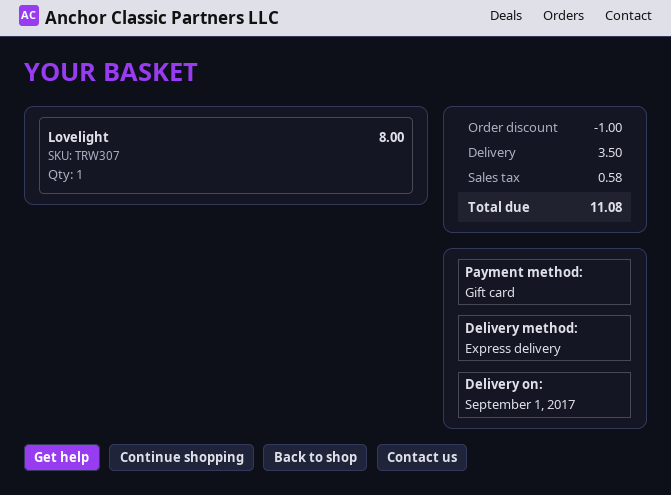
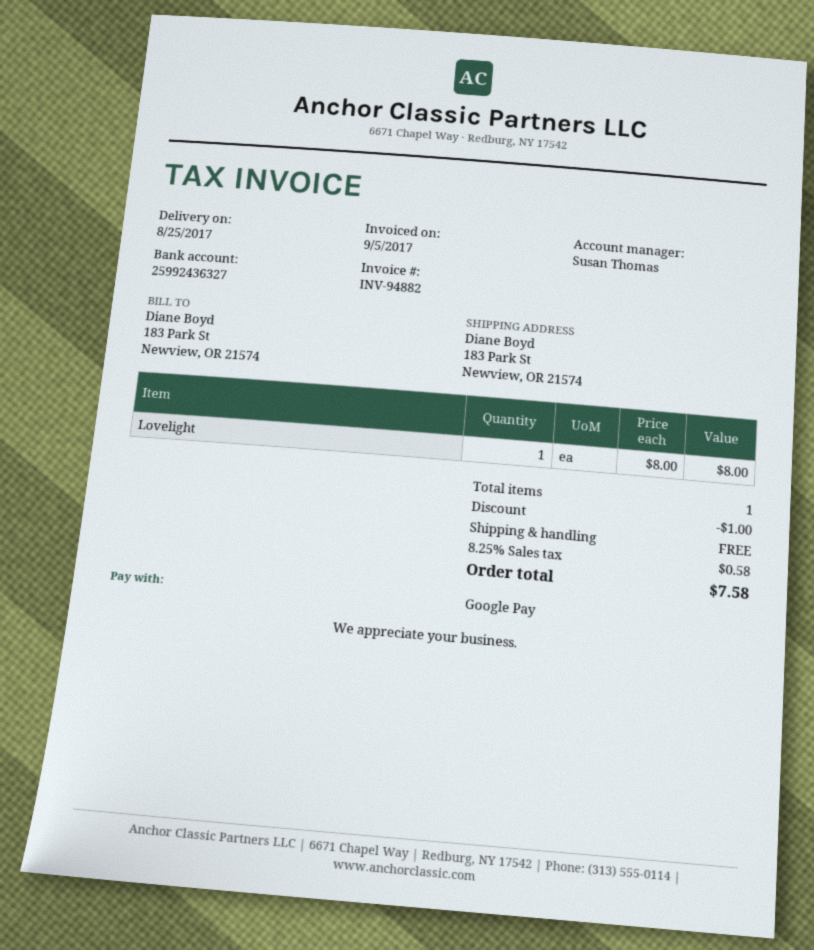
delivery date: 2017-09-01 -> 2017-08-25
payment method: gift card -> Google Pay
shipping: 3.50 -> 0.00
total: 11.08 -> 7.58

